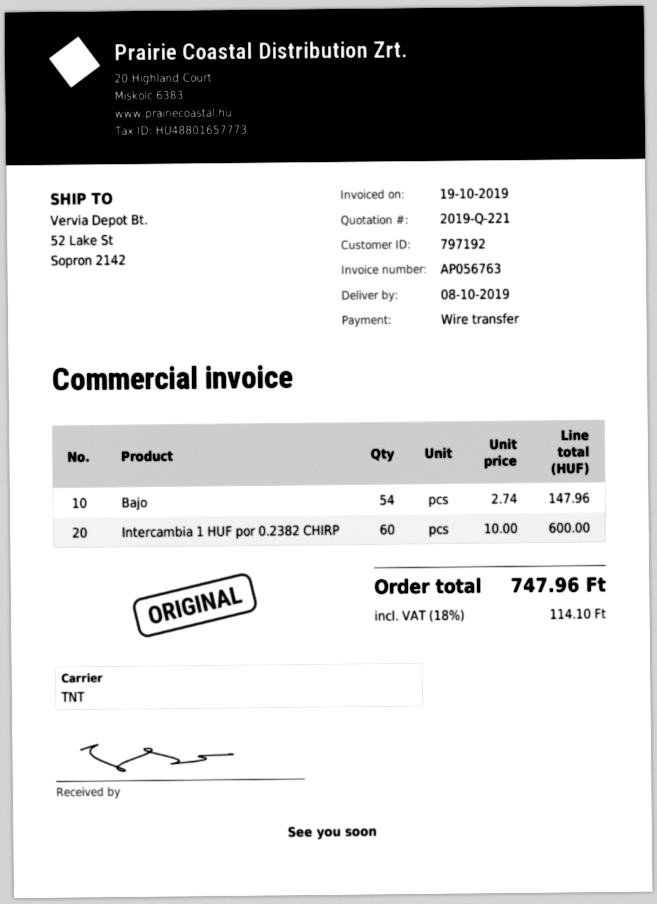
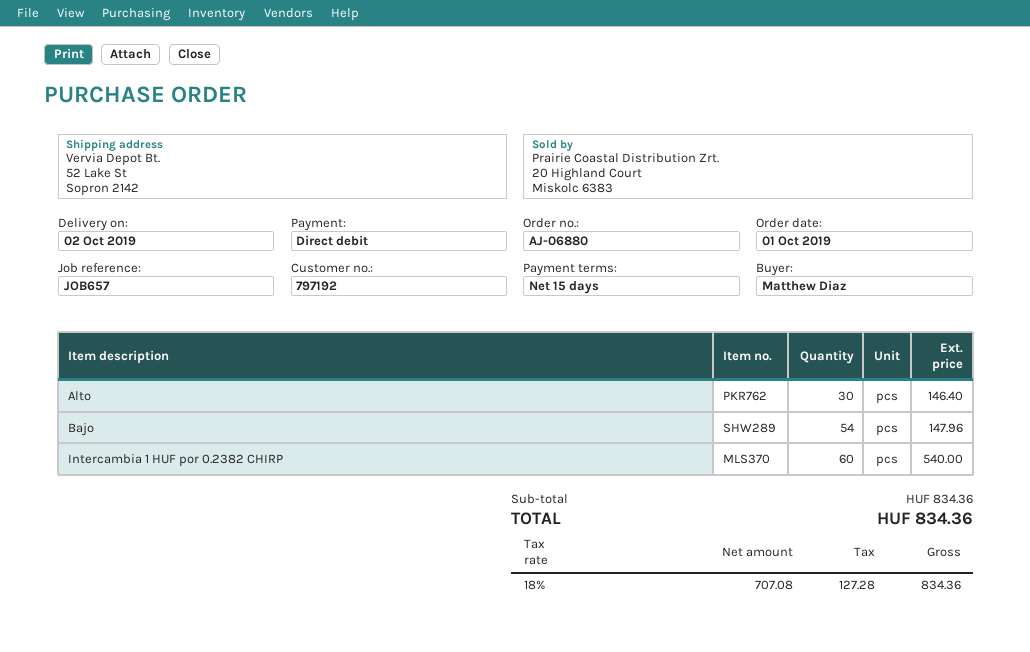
delivery date: 2019-10-08 -> 2019-10-02
payment method: bank transfer -> direct debit
Intercambia 1 HUF por 0.2382 CHIRP: 60 for 600.00 -> 60 for 540.00
Alto: none -> 30 for 146.40
tax: 18% = 114.10 -> 18% = 127.28
total: 747.96 -> 834.36

